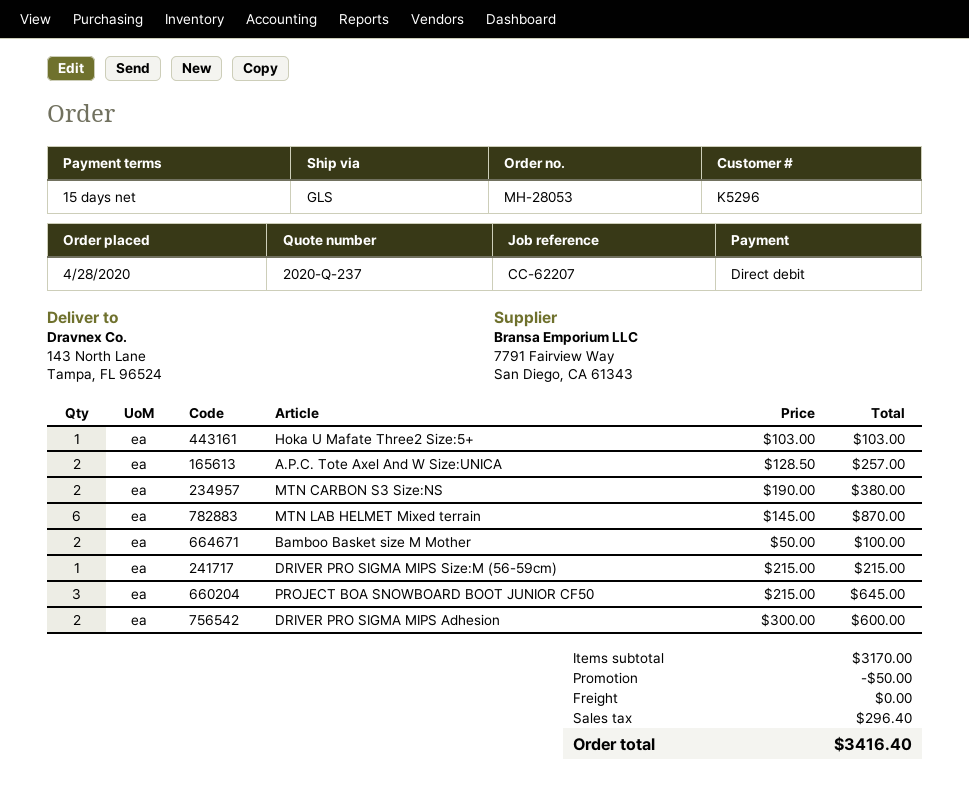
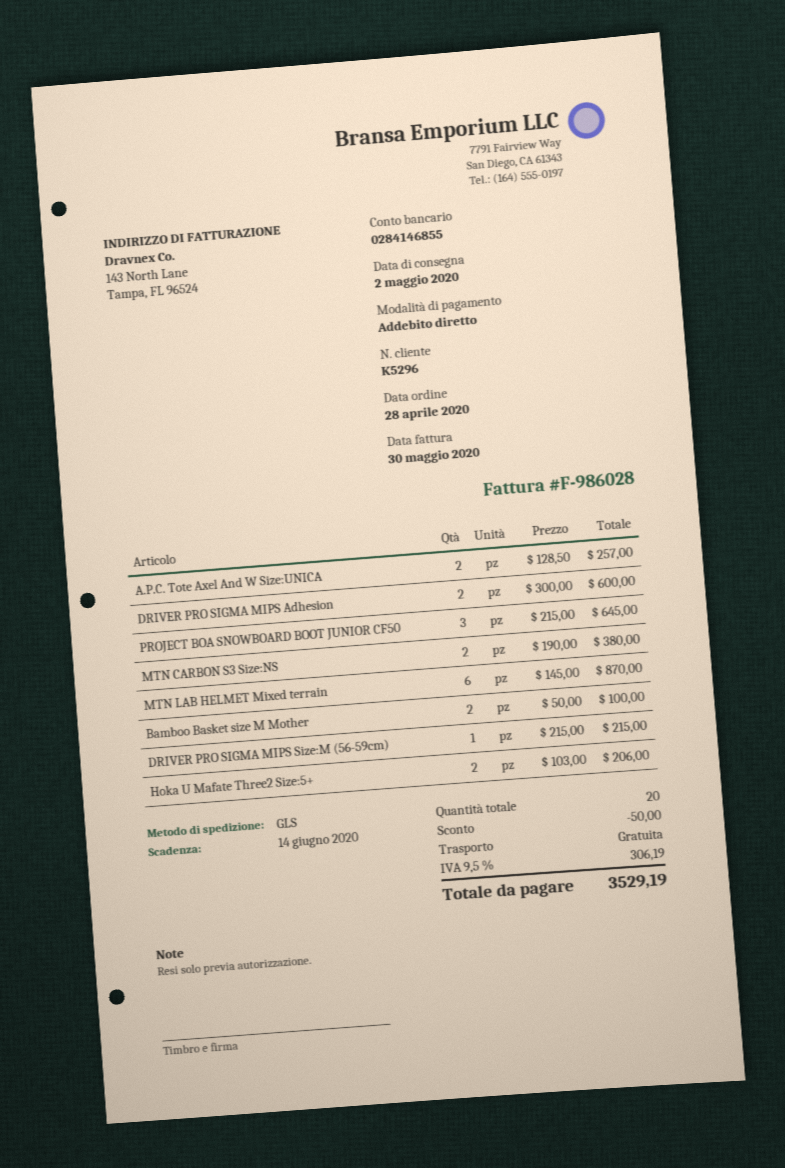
Hoka U Mafate Three2 Size:5+: 1 x 103.00 = 103.00 -> 2 x 103.00 = 206.00
tax: 296.40 -> 306.19
total: 3416.40 -> 3529.19

